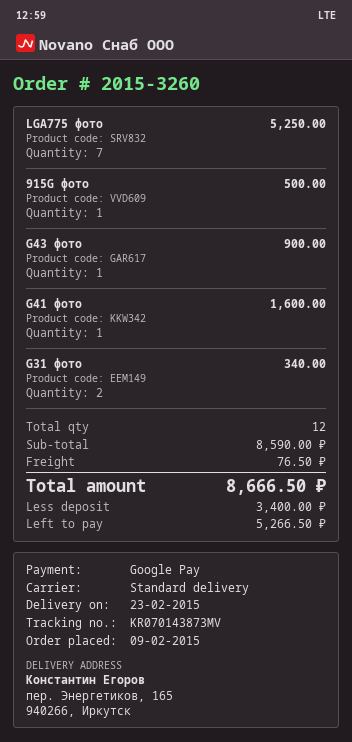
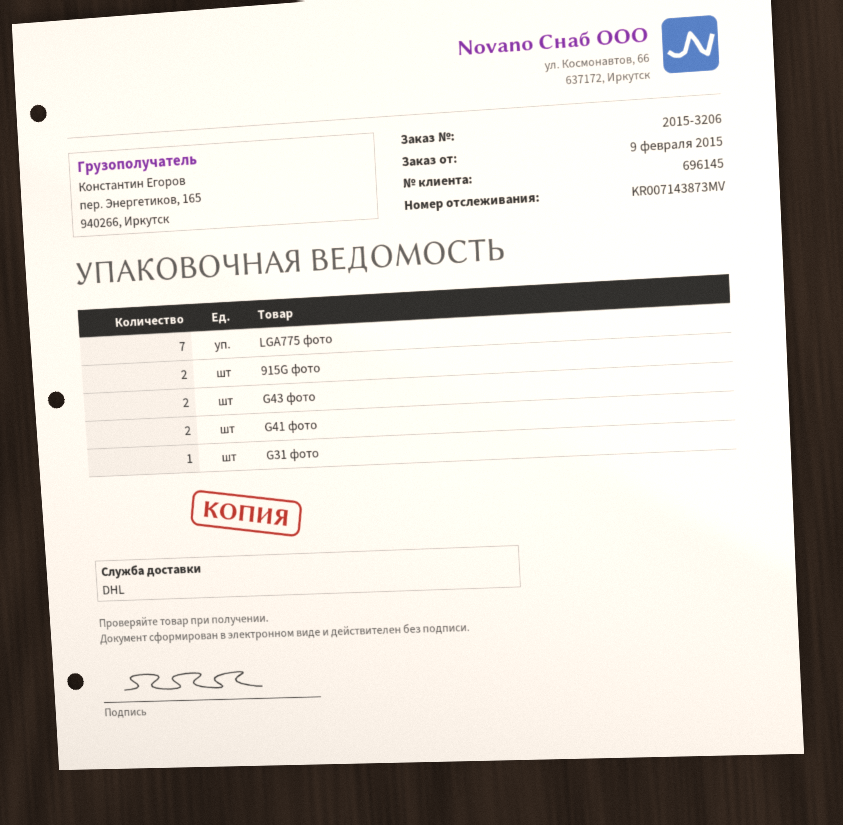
order number: 2015-3260 -> 2015-3206
shipping method: standard -> DHL
tracking number: KR070143873MV -> KR007143873MV
915G фото: 1 -> 2
G43 фото: 1 -> 2
G41 фото: 1 -> 2
G31 фото: 2 -> 1

